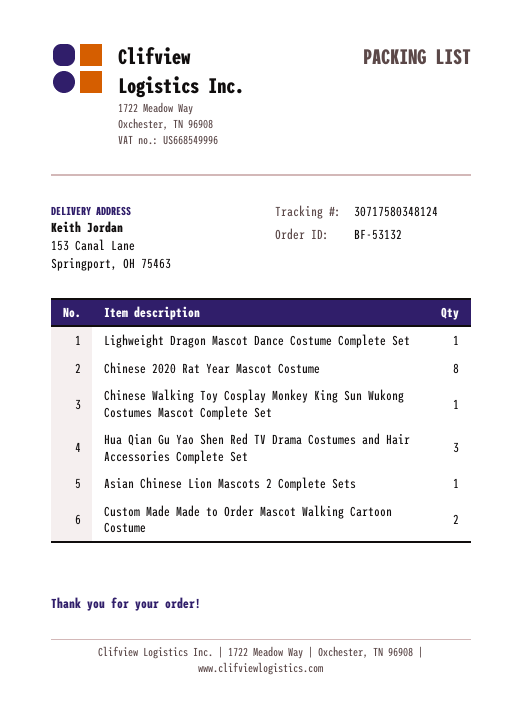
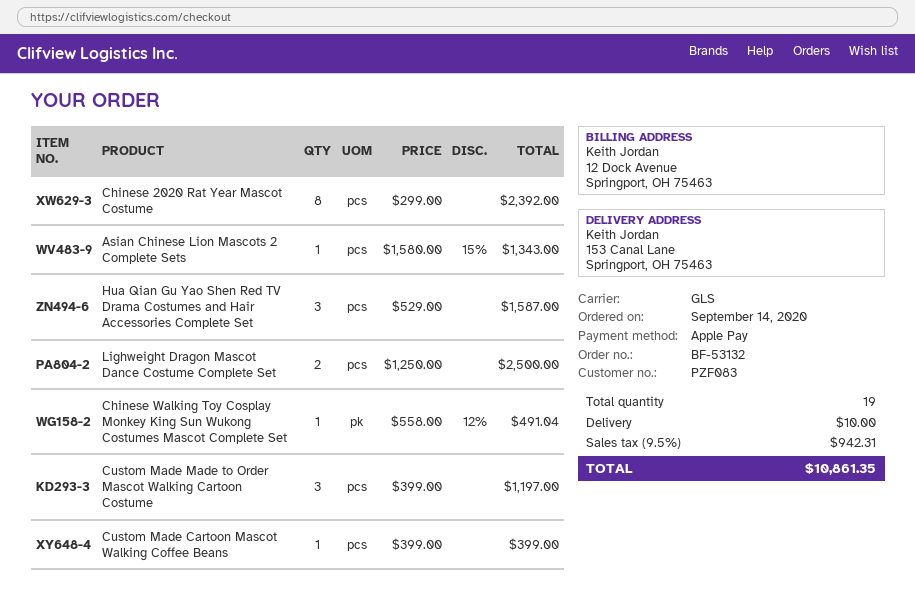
Lighweight Dragon Mascot Dance Costume Complete Set: 1 -> 2
Custom Made Made to Order Mascot Walking Cartoon Costume: 2 -> 3
Custom Made Cartoon Mascot Walking Coffee Beans: none -> 1

